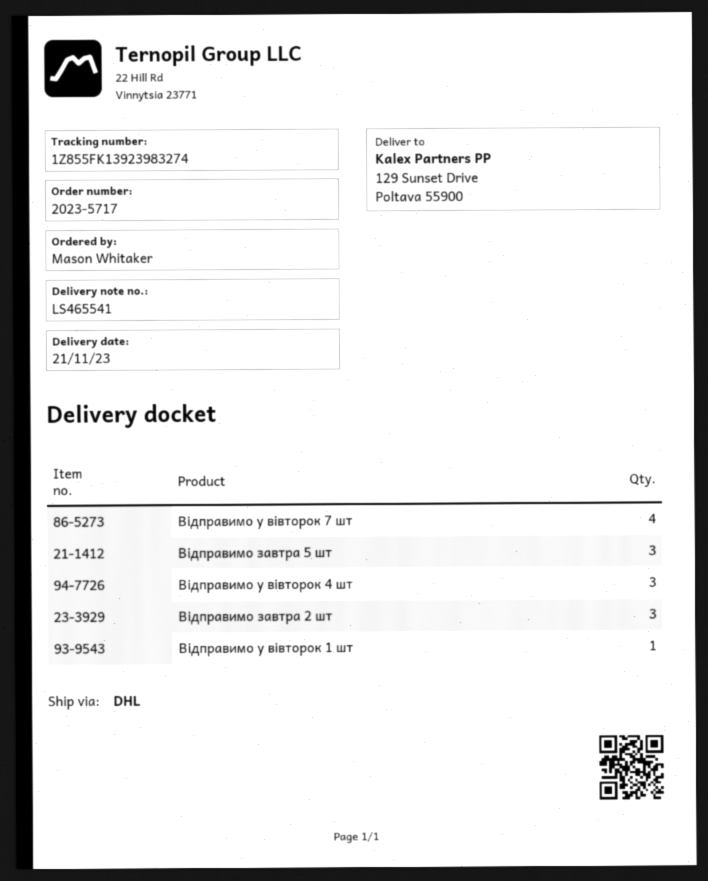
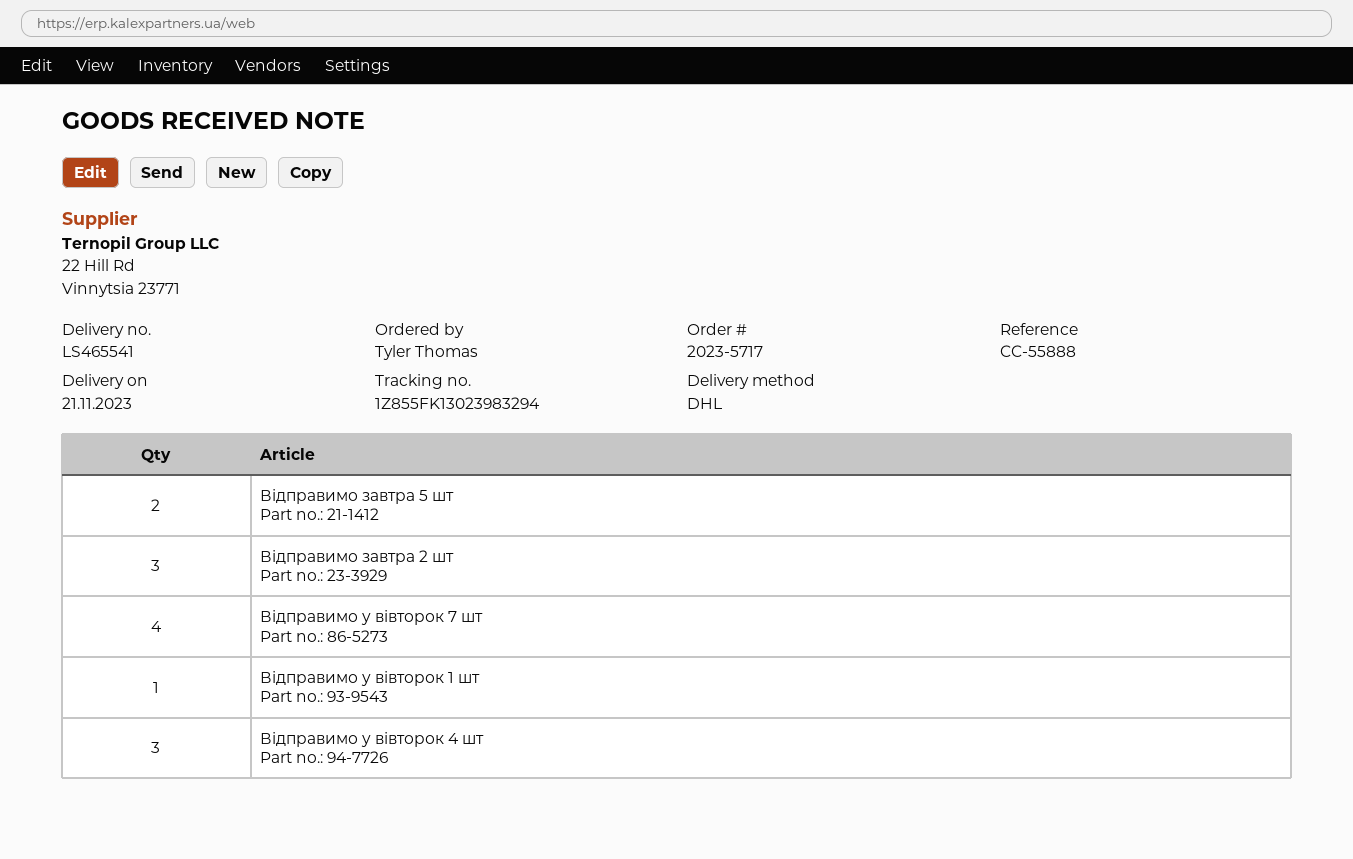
ordered by: Mason Whitaker -> Tyler Thomas
tracking number: 1Z855FK13923983274 -> 1Z855FK13023983294
Відправимо завтра 5 шт: 3 -> 2

